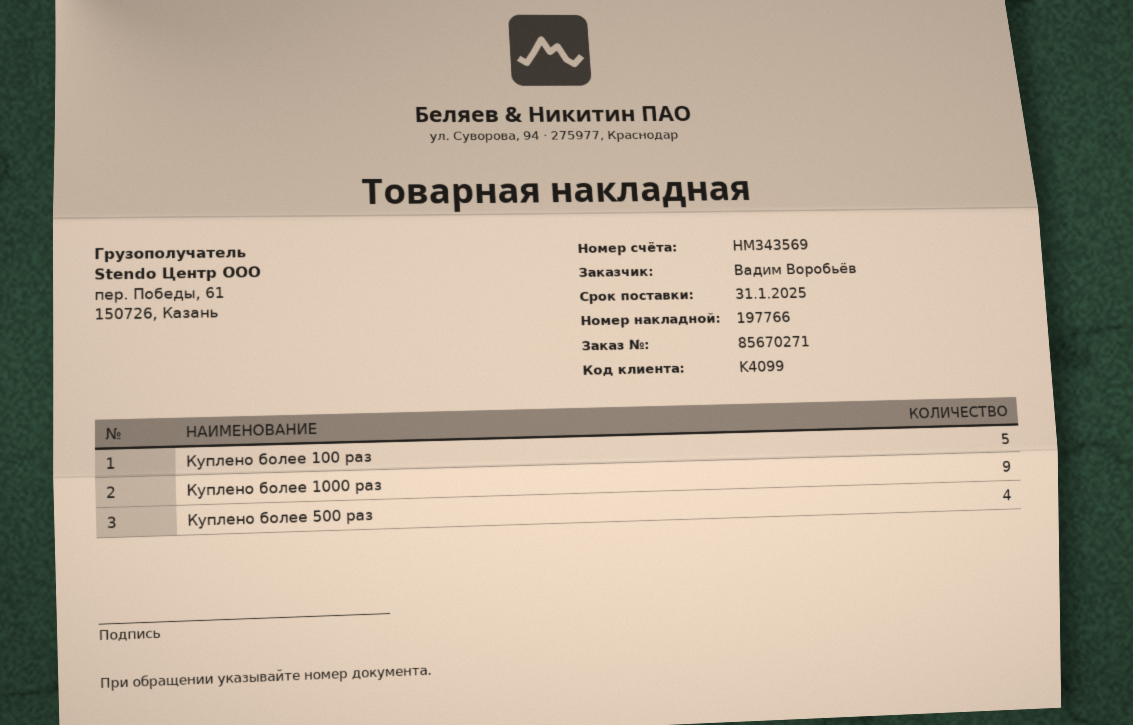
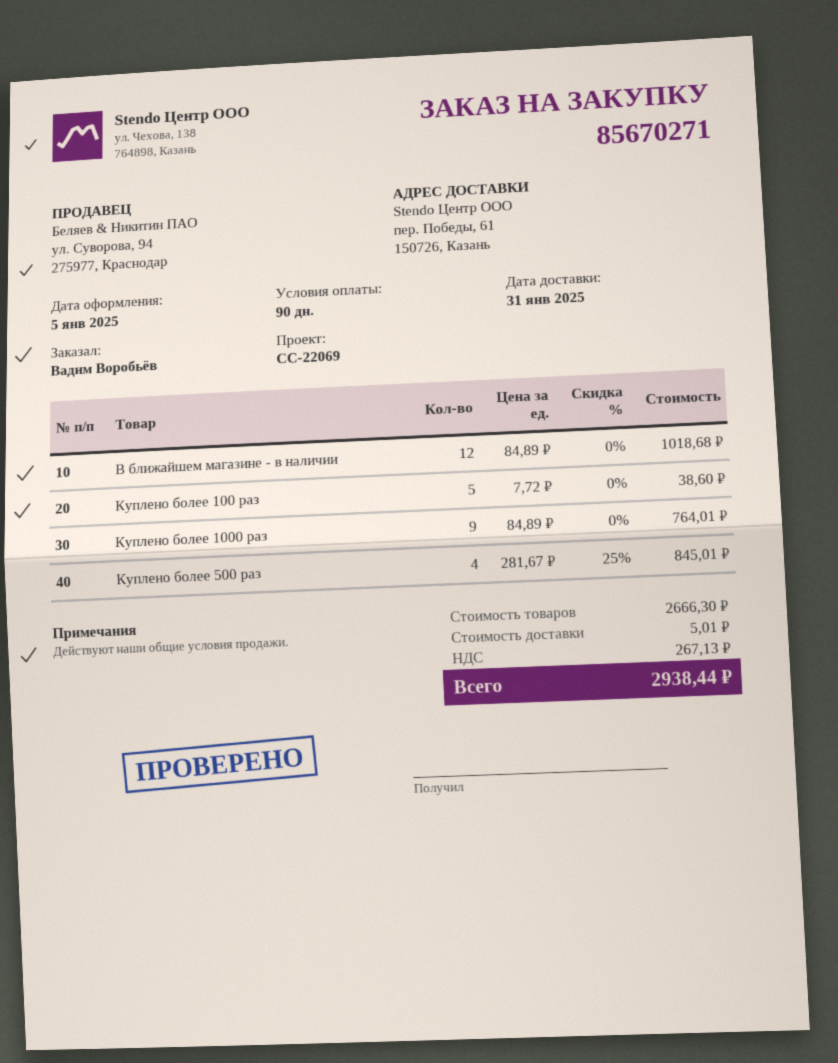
В ближайшем магазине - в наличии: none -> 12

